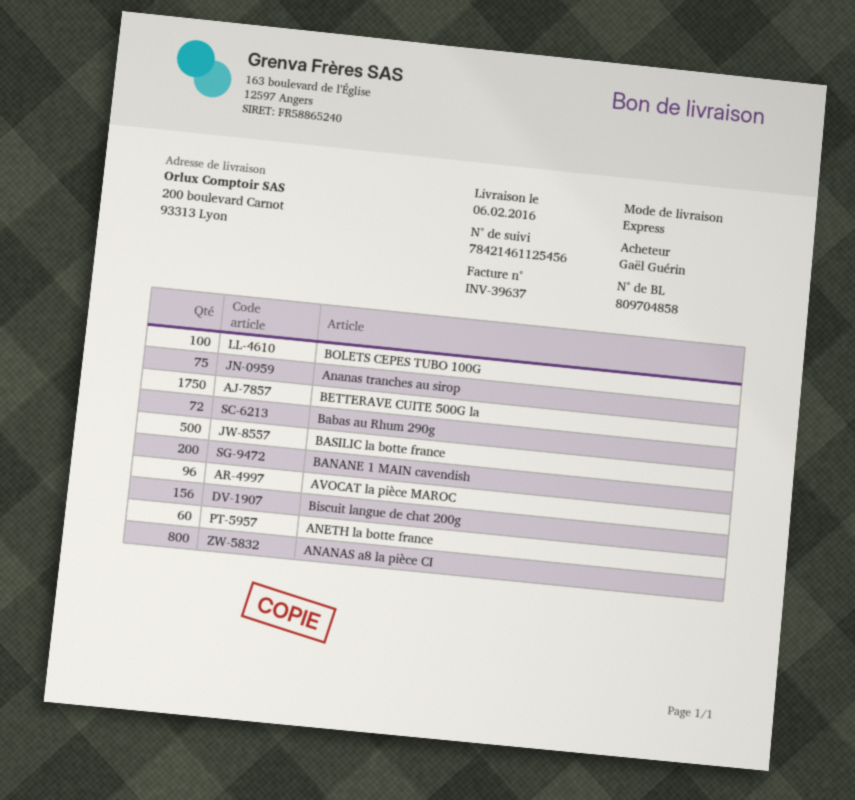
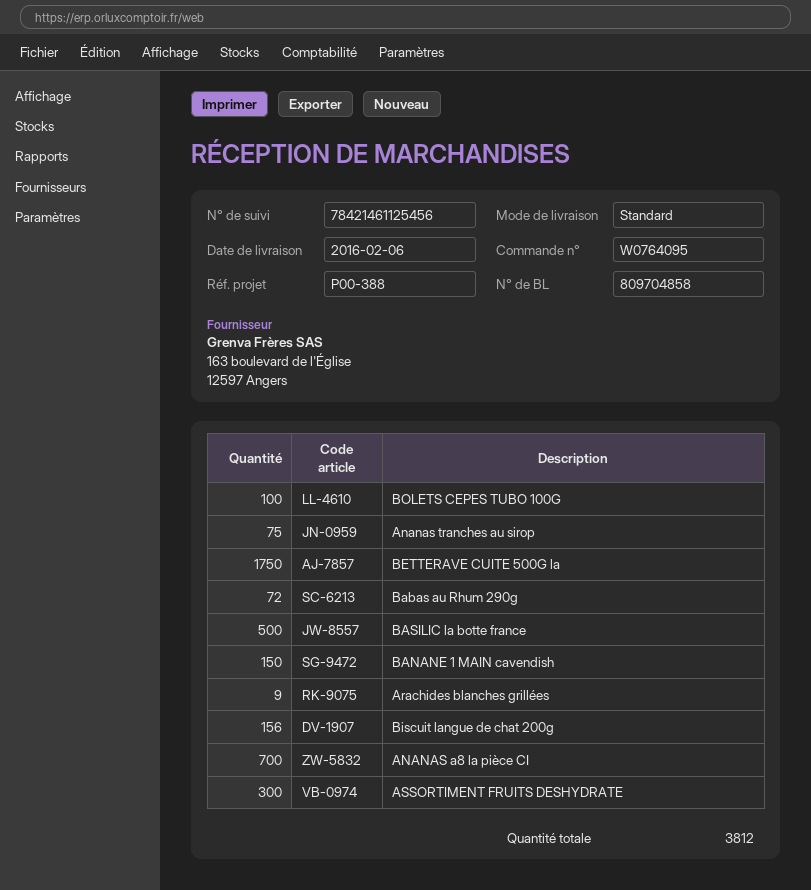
shipping method: express -> standard
BANANE 1 MAIN cavendish: 200 -> 150
AVOCAT la pièce MAROC: 96 -> none
ANETH la botte france: 60 -> none
ANANAS a8 la pièce CI: 800 -> 700
Arachides blanches grillées: none -> 9
ASSORTIMENT FRUITS DESHYDRATE: none -> 300

